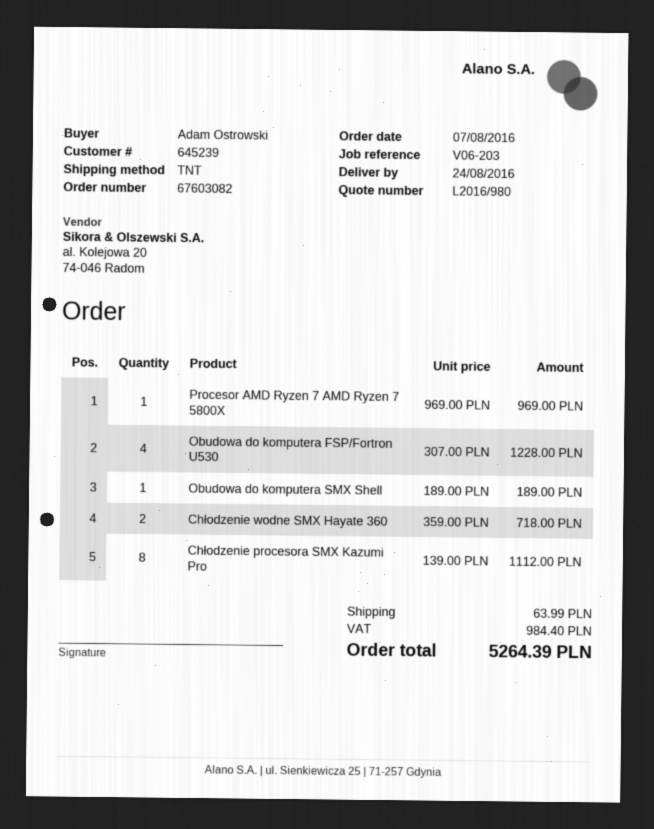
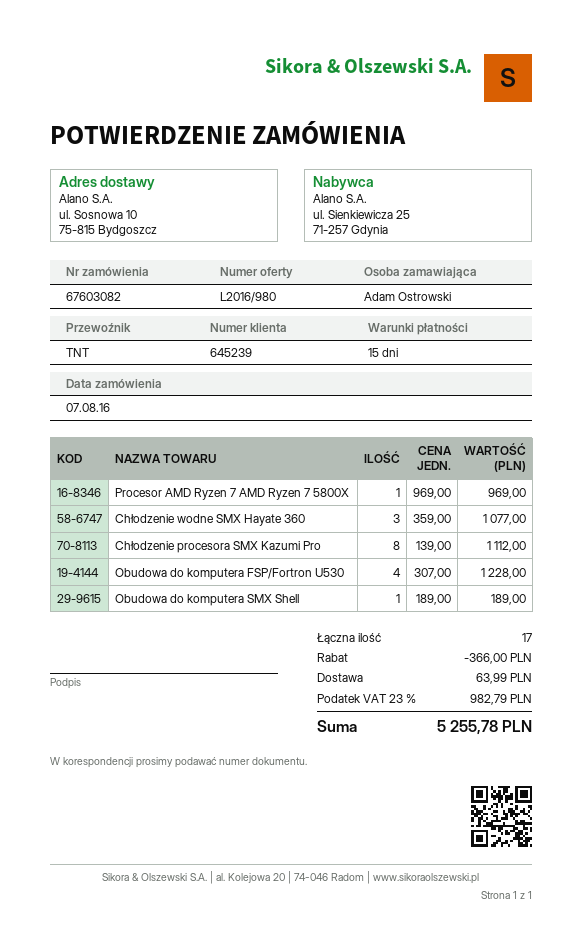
Chłodzenie wodne SMX Hayate 360: 2 x 359.00 = 718.00 -> 3 x 359.00 = 1077.00
discount: none -> 366.00
tax: 984.40 -> 982.79
total: 5264.39 -> 5255.78

